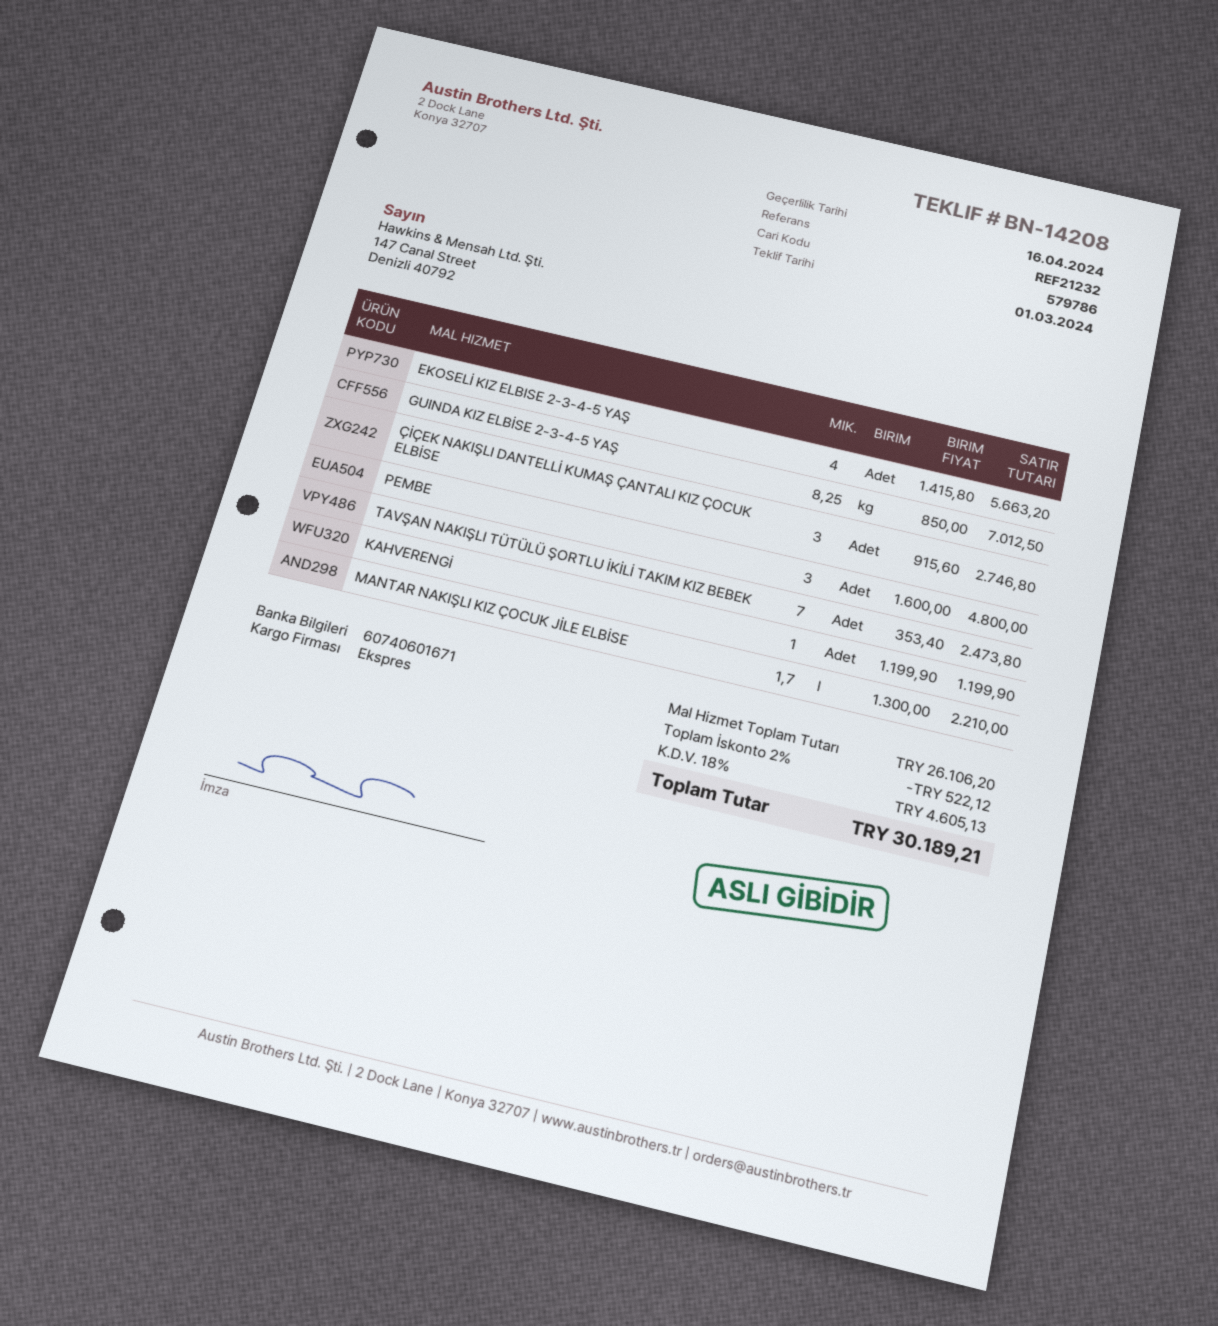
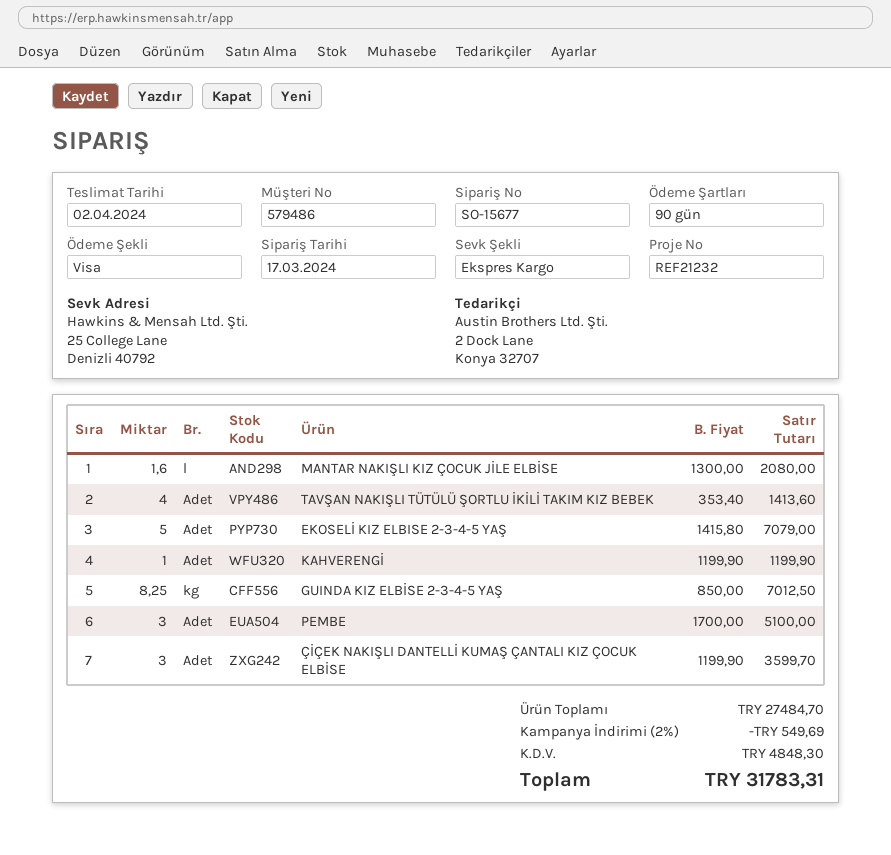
customer number: 579786 -> 579486
EKOSELİ KIZ ELBISE 2-3-4-5 YAŞ: 4 x 1415.80 = 5663.20 -> 5 x 1415.80 = 7079.00
ÇİÇEK NAKIŞLI DANTELLİ KUMAŞ ÇANTALI KIZ ÇOCUK ELBİSE: 3 x 915.60 = 2746.80 -> 3 x 1199.90 = 3599.70
PEMBE: 3 x 1600.00 = 4800.00 -> 3 x 1700.00 = 5100.00
TAVŞAN NAKIŞLI TÜTÜLÜ ŞORTLU İKİLİ TAKIM KIZ BEBEK: 7 x 353.40 = 2473.80 -> 4 x 353.40 = 1413.60
MANTAR NAKIŞLI KIZ ÇOCUK JİLE ELBİSE: 1.7 x 1300.00 = 2210.00 -> 1.6 x 1300.00 = 2080.00
subtotal: 26106.20 -> 27484.70
discount: 2% = 522.12 -> 2% = 549.69
tax: 4605.13 -> 4848.30
total: 30189.21 -> 31783.31

